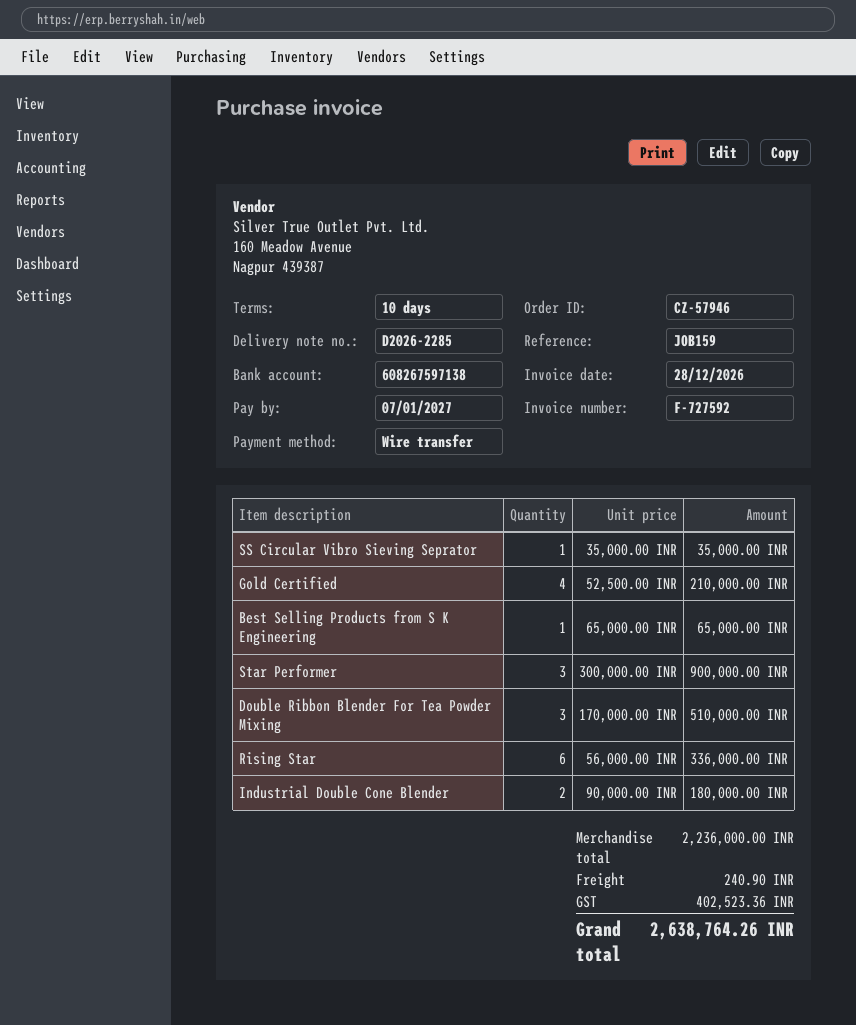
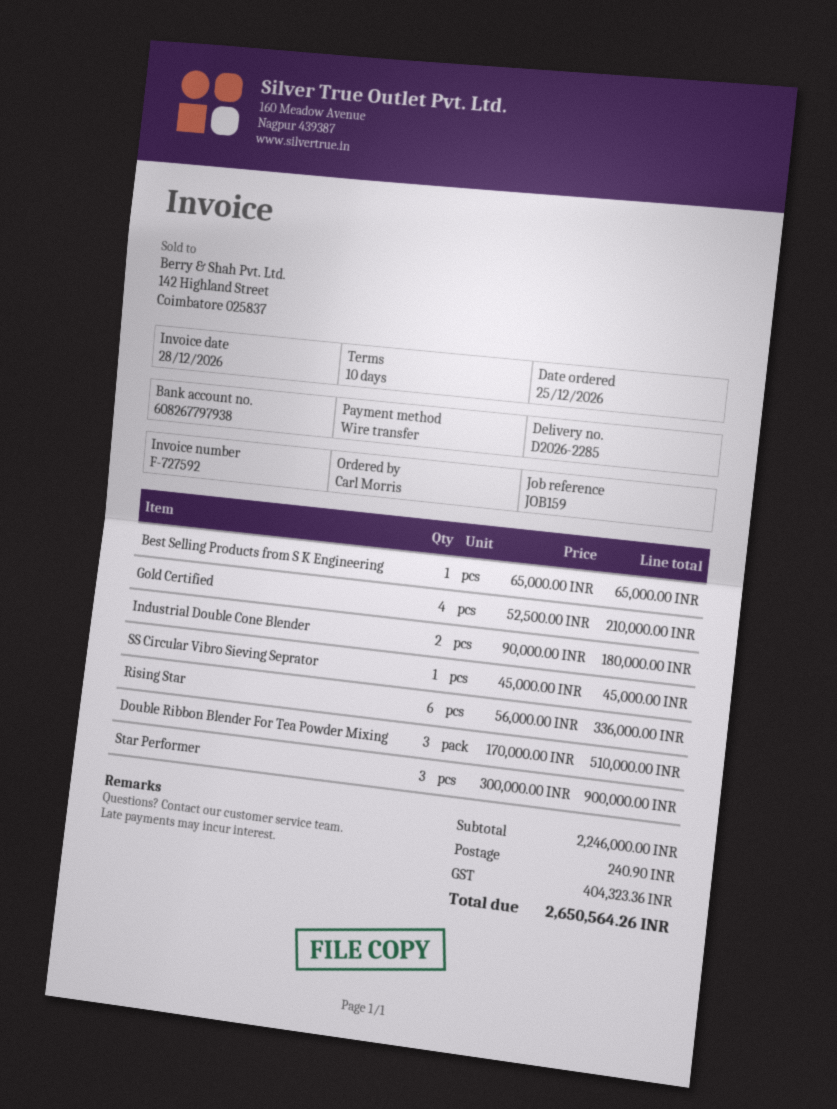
bank account: 608267597138 -> 608267797938
SS Circular Vibro Sieving Seprator: 1 x 35000.00 = 35000.00 -> 1 x 45000.00 = 45000.00
subtotal: 2236000.00 -> 2246000.00
tax: 402523.36 -> 404323.36
total: 2638764.26 -> 2650564.26

